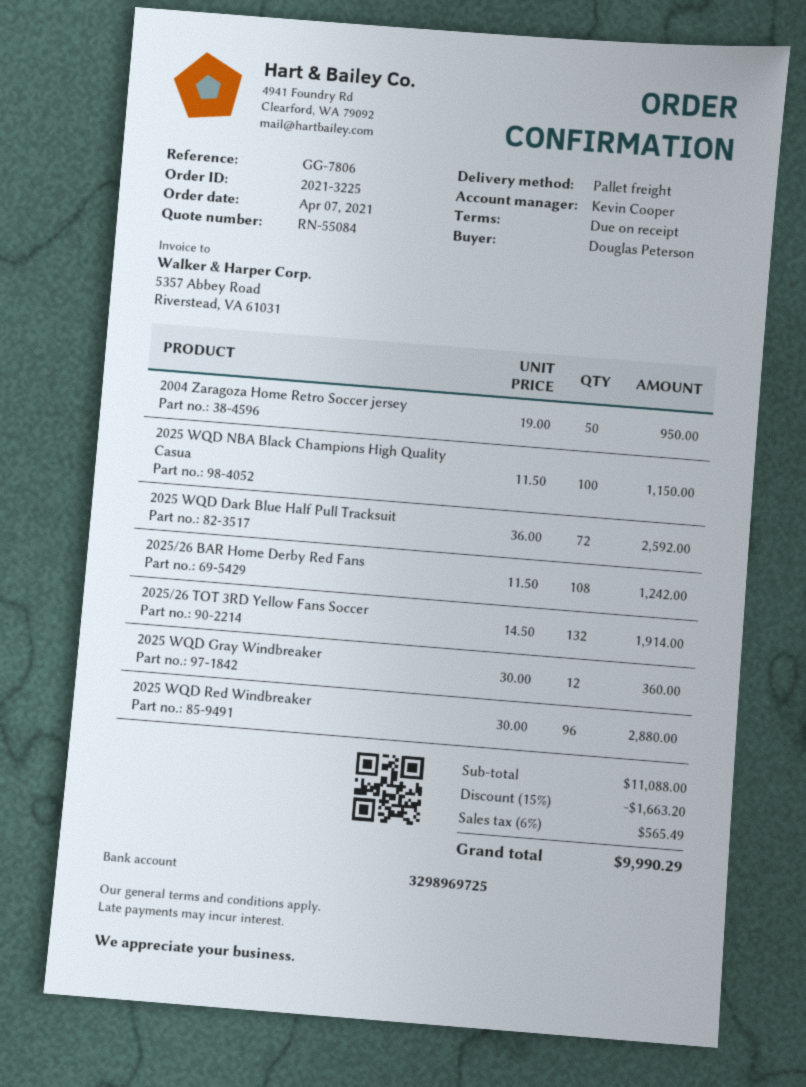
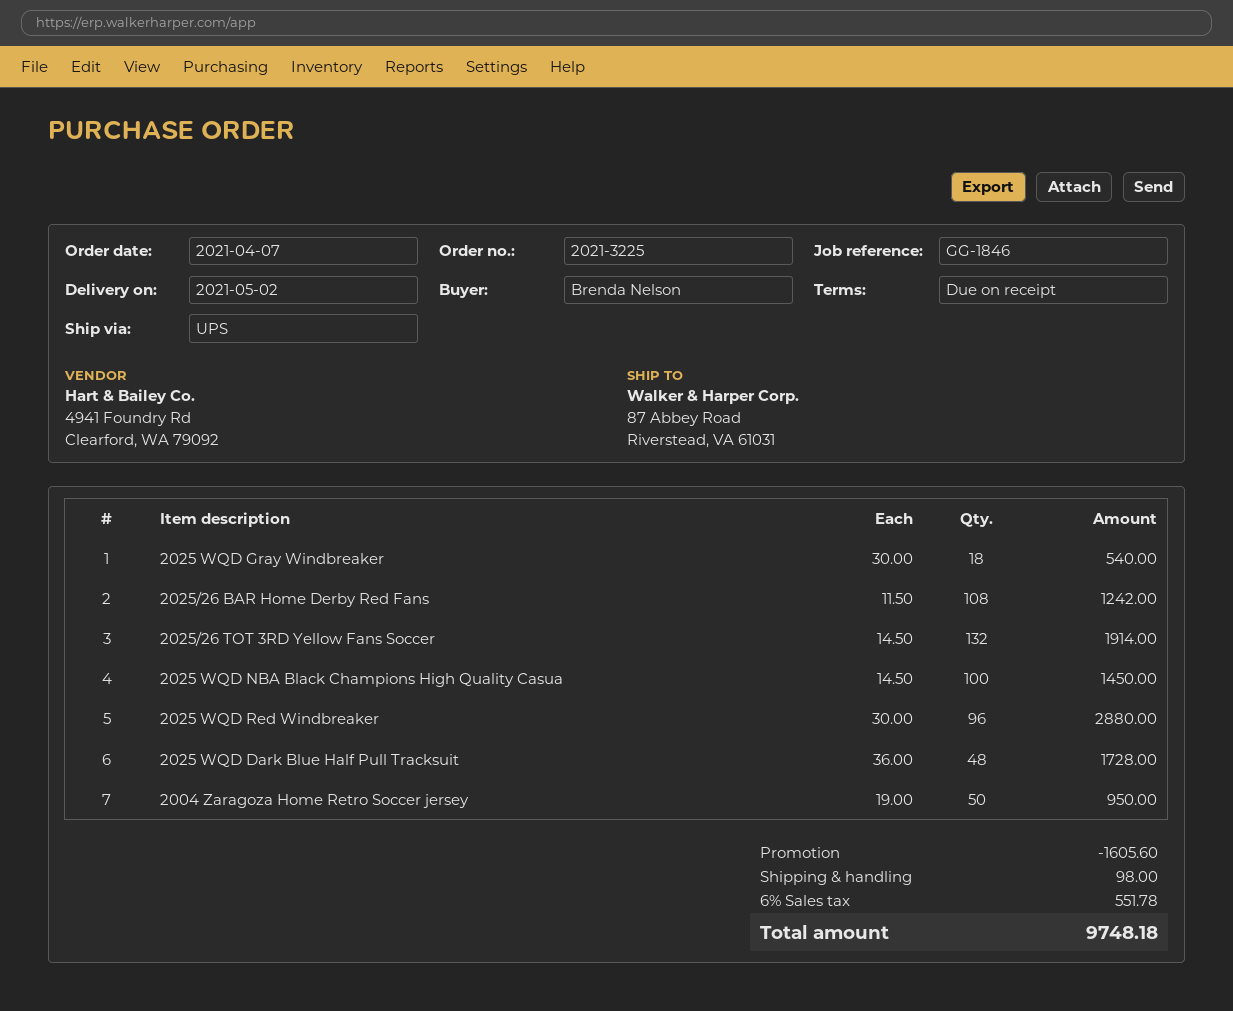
reference: GG-7806 -> GG-1846
ordered by: Douglas Peterson -> Brenda Nelson
shipping method: pallet freight -> UPS
2025 WQD NBA Black Champions High Quality Casua: 100 x 11.50 = 1150.00 -> 100 x 14.50 = 1450.00
2025 WQD Dark Blue Half Pull Tracksuit: 72 x 36.00 = 2592.00 -> 48 x 36.00 = 1728.00
2025 WQD Gray Windbreaker: 12 x 30.00 = 360.00 -> 18 x 30.00 = 540.00
discount: 1663.20 -> 1605.60
shipping: none -> 98.00
tax: 6% = 565.49 -> 6% = 551.78
total: 9990.29 -> 9748.18

